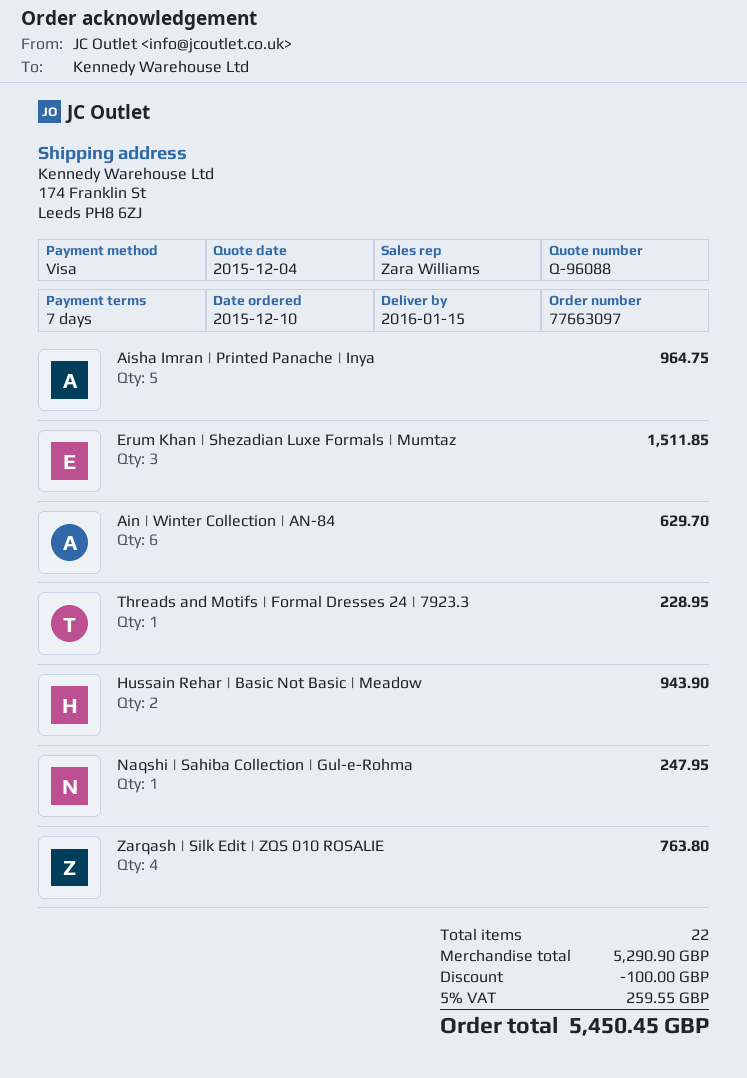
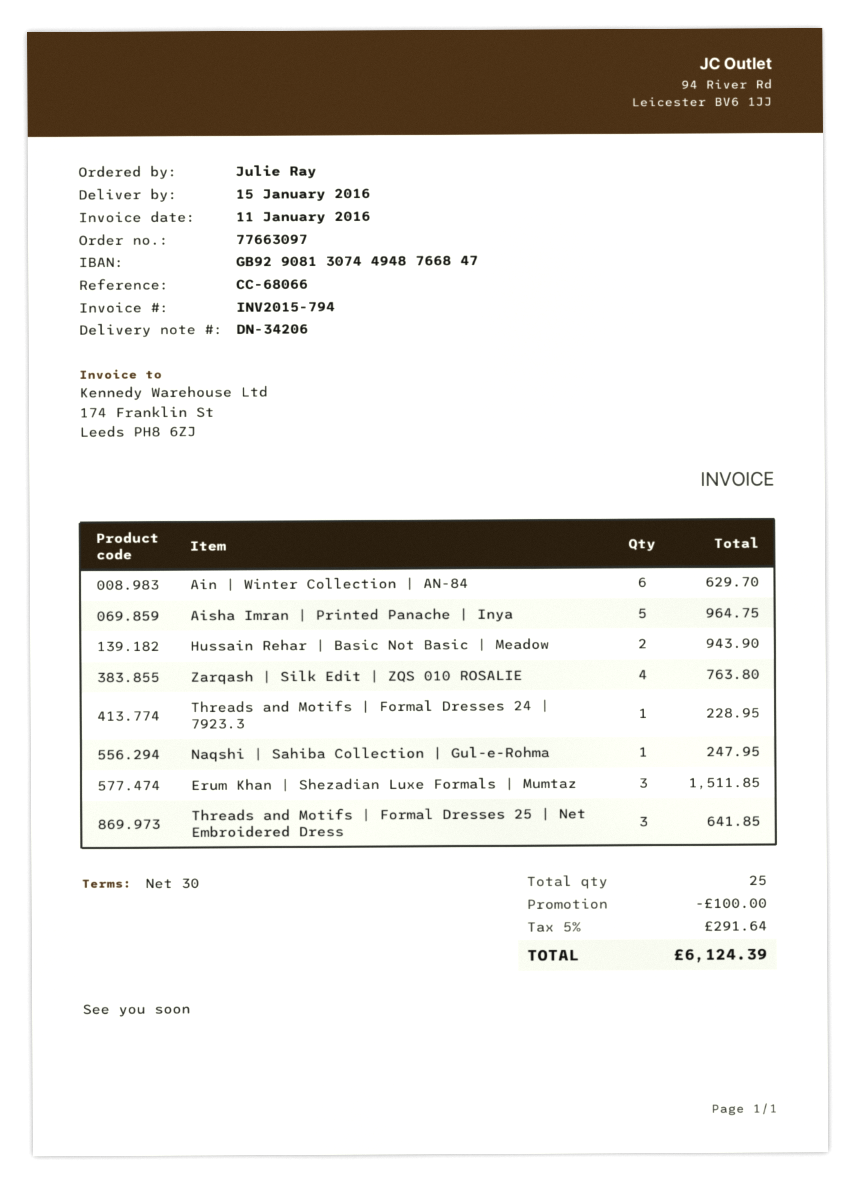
payment terms: 7 days -> 30 days
Threads and Motifs | Formal Dresses 25 | Net Embroidered Dress: none -> 3 for 641.85
total quantity: 22 -> 25
tax: 5% = 259.55 -> 5% = 291.64
total: 5450.45 -> 6124.39

